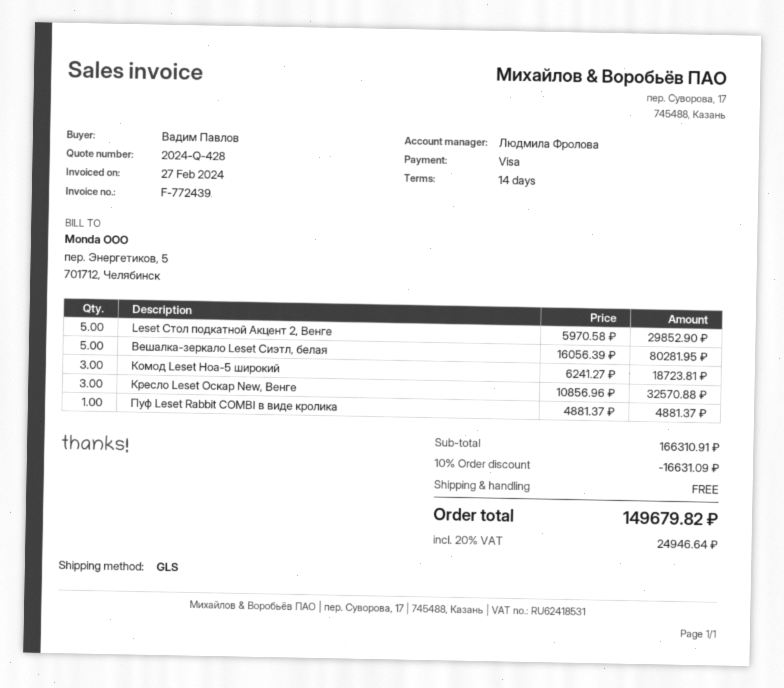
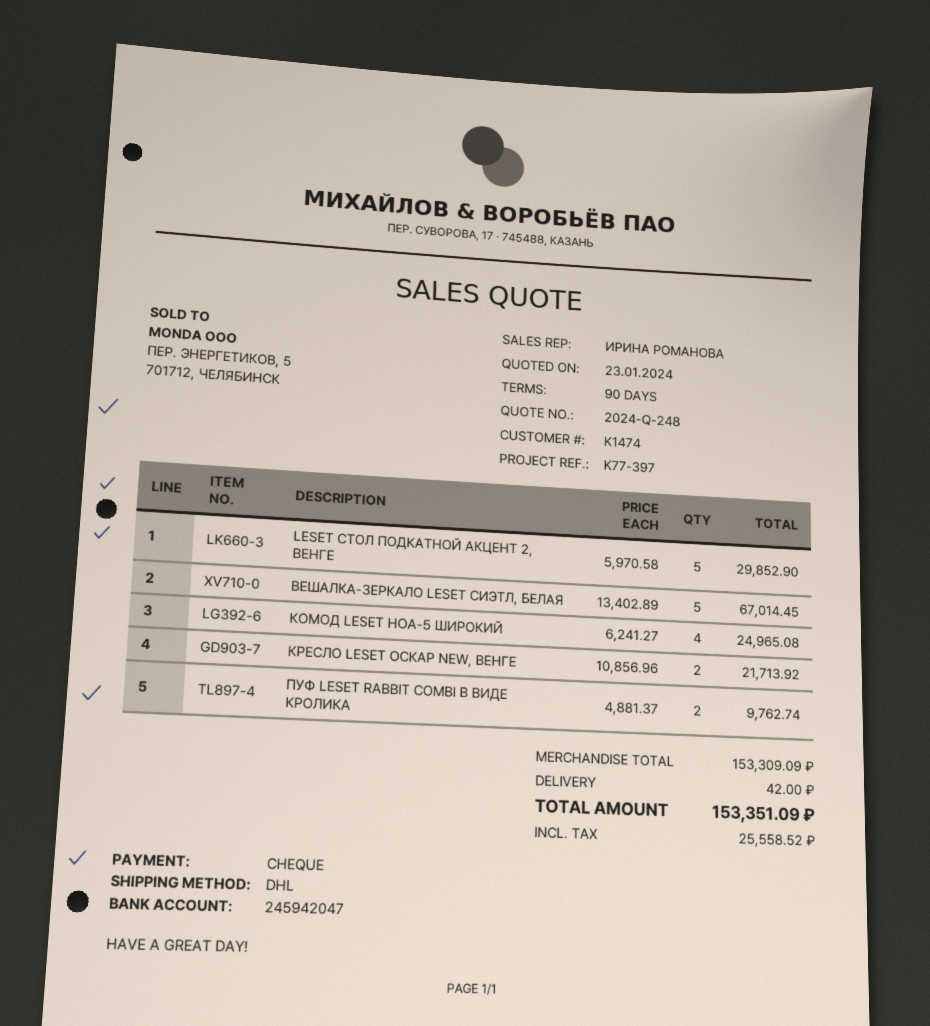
quote number: 2024-Q-428 -> 2024-Q-248
payment terms: 14 days -> 90 days
sales rep: Людмила Фролова -> ИРИНА РОМАНОВА
payment method: Visa -> cheque
shipping method: GLS -> DHL
Вешалка-зеркало Leset Сиэтл, белая: 5 x 16056.39 = 80281.95 -> 5 x 13402.89 = 67014.45
Комод Leset Ноа-5 широкий: 3 x 6241.27 = 18723.81 -> 4 x 6241.27 = 24965.08
Кресло Leset Оскар New, Венге: 3 x 10856.96 = 32570.88 -> 2 x 10856.96 = 21713.92
Пуф Leset Rabbit COMBI в виде кролика: 1 x 4881.37 = 4881.37 -> 2 x 4881.37 = 9762.74
subtotal: 166310.91 -> 153309.09
discount: 10% = 16631.09 -> none
shipping: 0.00 -> 42.00
tax: 24946.64 -> 25558.52
total: 149679.82 -> 153351.09

